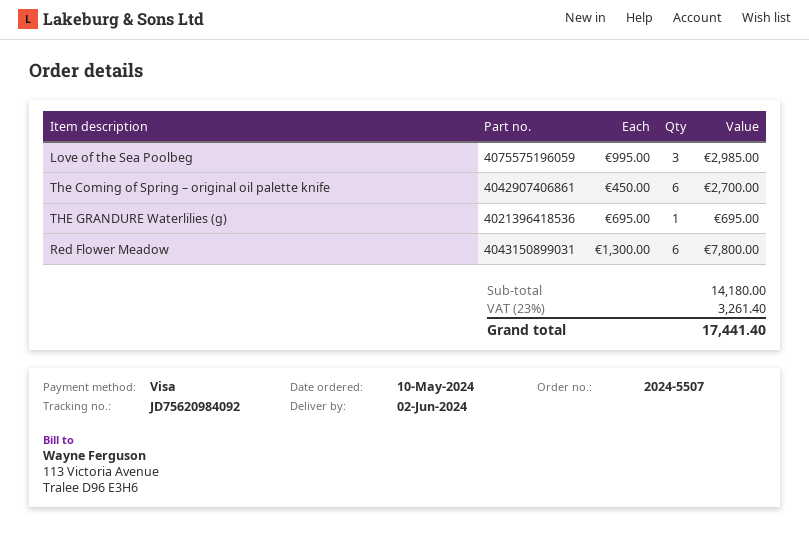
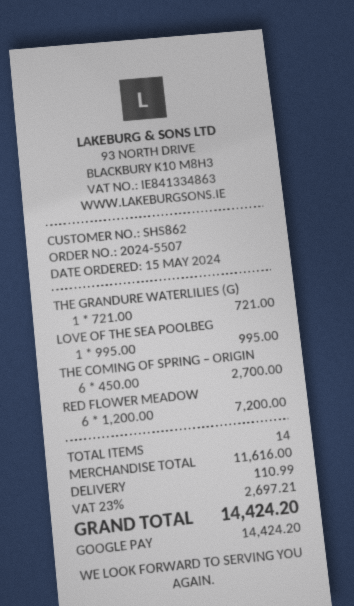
order date: 2024-05-10 -> 2024-05-15
payment method: Visa -> Google Pay
Love of the Sea Poolbeg: 3 x 995.00 = 2985.00 -> 1 x 995.00 = 995.00
THE GRANDURE Waterlilies (g): 1 x 695.00 = 695.00 -> 1 x 721.00 = 721.00
Red Flower Meadow: 6 x 1300.00 = 7800.00 -> 6 x 1200.00 = 7200.00
subtotal: 14180.00 -> 11616.00
shipping: none -> 110.99
tax: 23% = 3261.40 -> 23% = 2697.21
total: 17441.40 -> 14424.20

